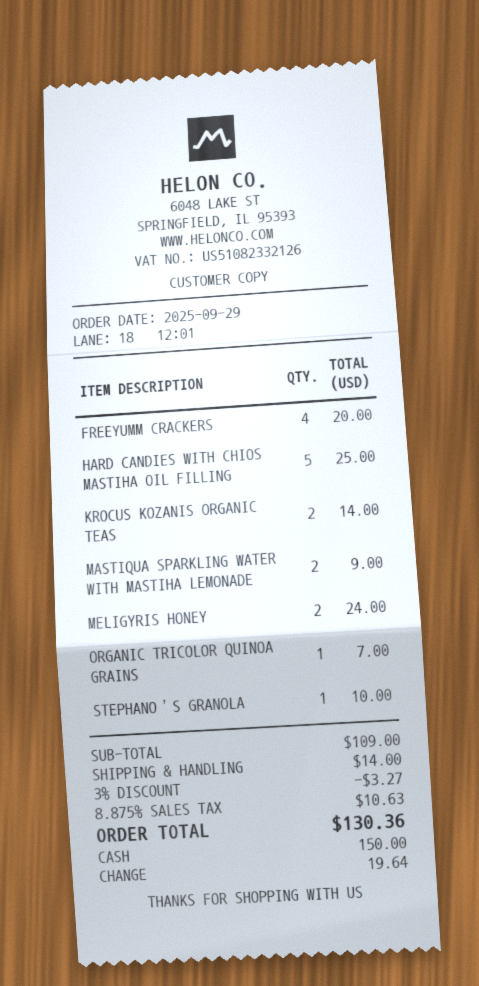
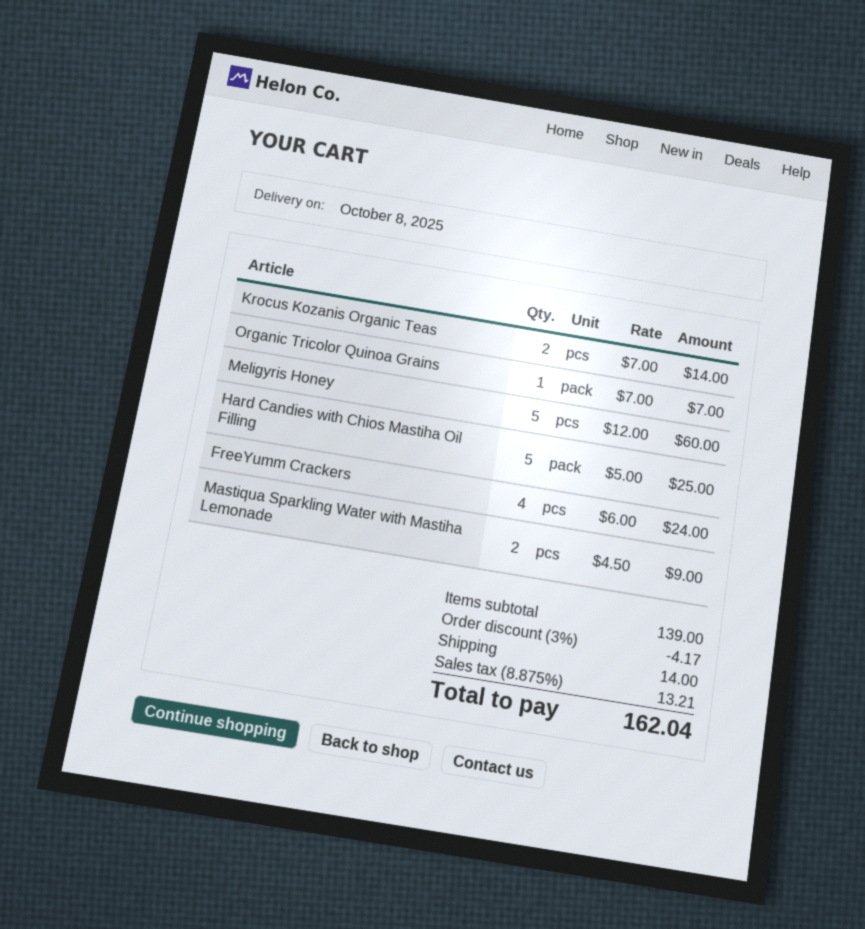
FREEYUMM CRACKERS: 4 for 20.00 -> 4 for 24.00
MELIGYRIS HONEY: 2 for 24.00 -> 5 for 60.00
STEPHANO’S GRANOLA: 1 for 10.00 -> none
subtotal: 109.00 -> 139.00
discount: 3% = 3.27 -> 3% = 4.17
tax: 8.875% = 10.63 -> 8.875% = 13.21
total: 130.36 -> 162.04

